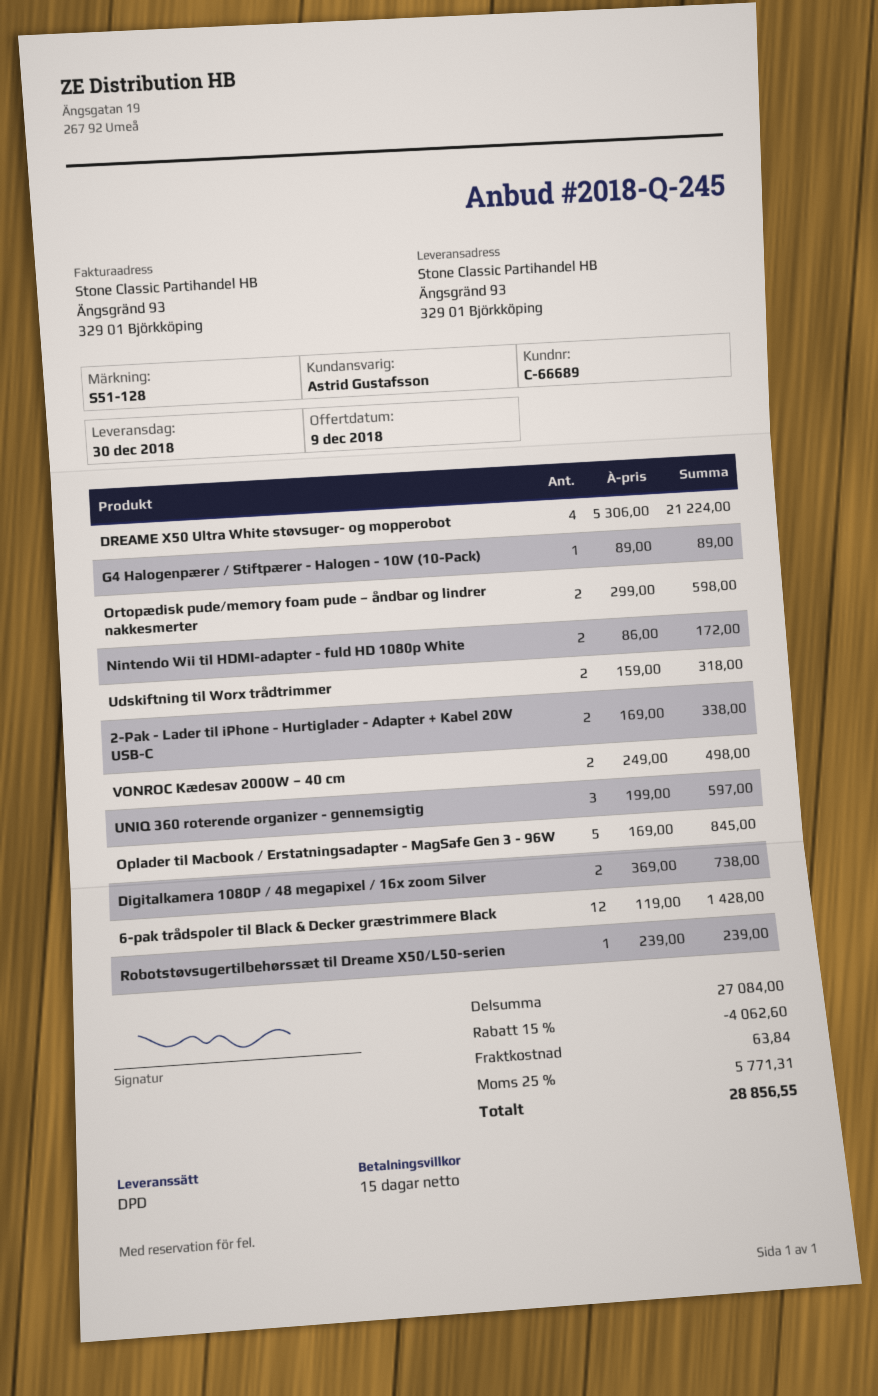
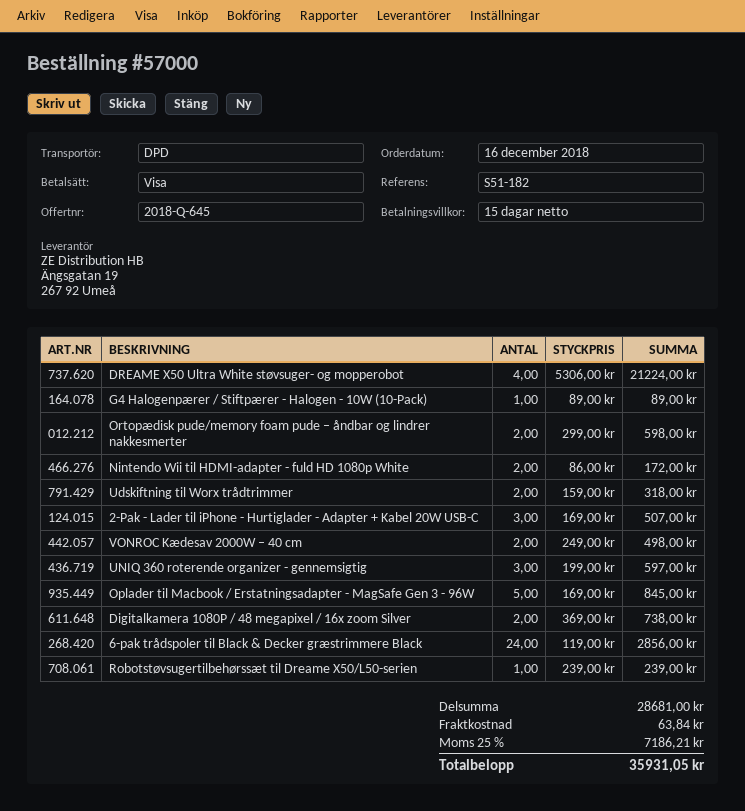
quote number: 2018-Q-245 -> 2018-Q-645
reference: S51-128 -> S51-182
2-Pak - Lader til iPhone - Hurtiglader - Adapter + Kabel 20W USB-C: 2 x 169.00 = 338.00 -> 3 x 169.00 = 507.00
6-pak trådspoler til Black & Decker græstrimmere Black: 12 x 119.00 = 1428.00 -> 24 x 119.00 = 2856.00
subtotal: 27084.00 -> 28681.00
discount: 15% = 4062.60 -> none
tax: 25% = 5771.31 -> 25% = 7186.21
total: 28856.55 -> 35931.05

